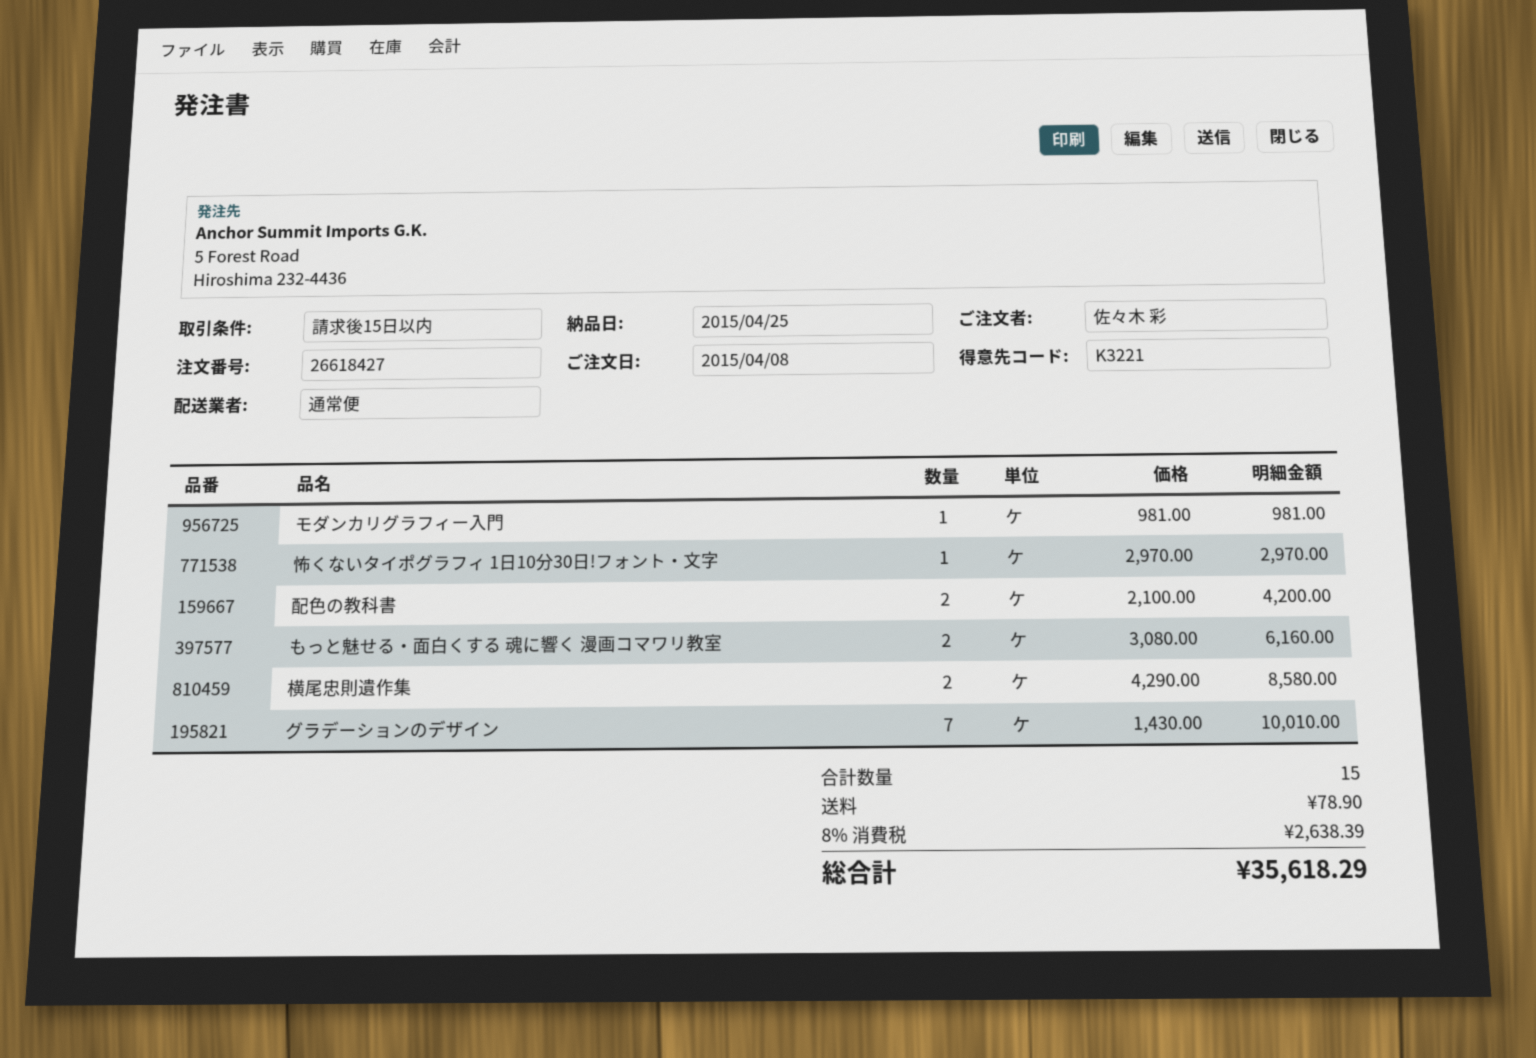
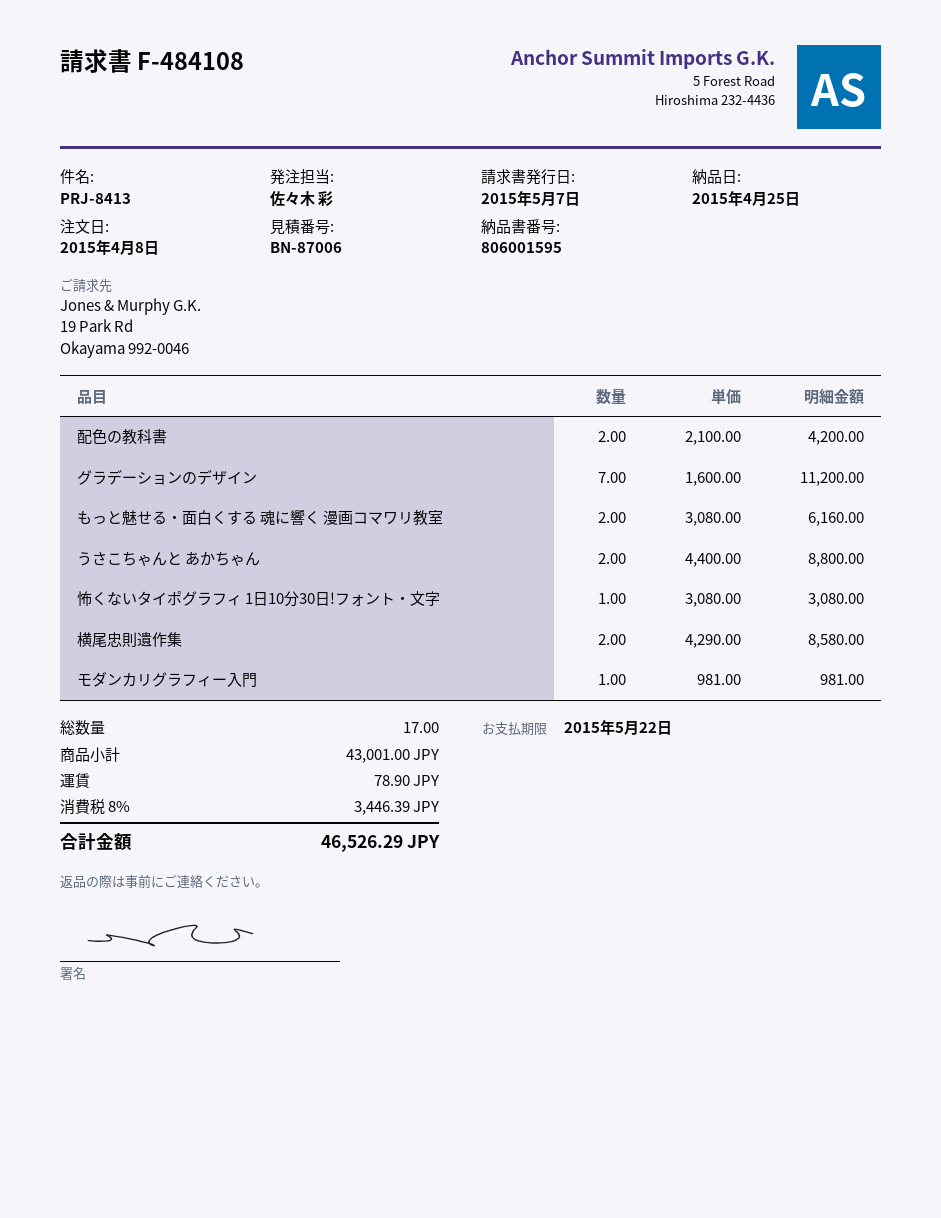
怖くないタイポグラフィ 1日10分30日!フォント・文字: 1 x 2970.00 = 2970.00 -> 1 x 3080.00 = 3080.00
グラデーションのデザイン: 7 x 1430.00 = 10010.00 -> 7 x 1600.00 = 11200.00
うさこちゃんと あかちゃん: none -> 2 x 4400.00 = 8800.00
total quantity: 15 -> 17
tax: 8% = 2638.39 -> 8% = 3446.39
total: 35618.29 -> 46526.29

